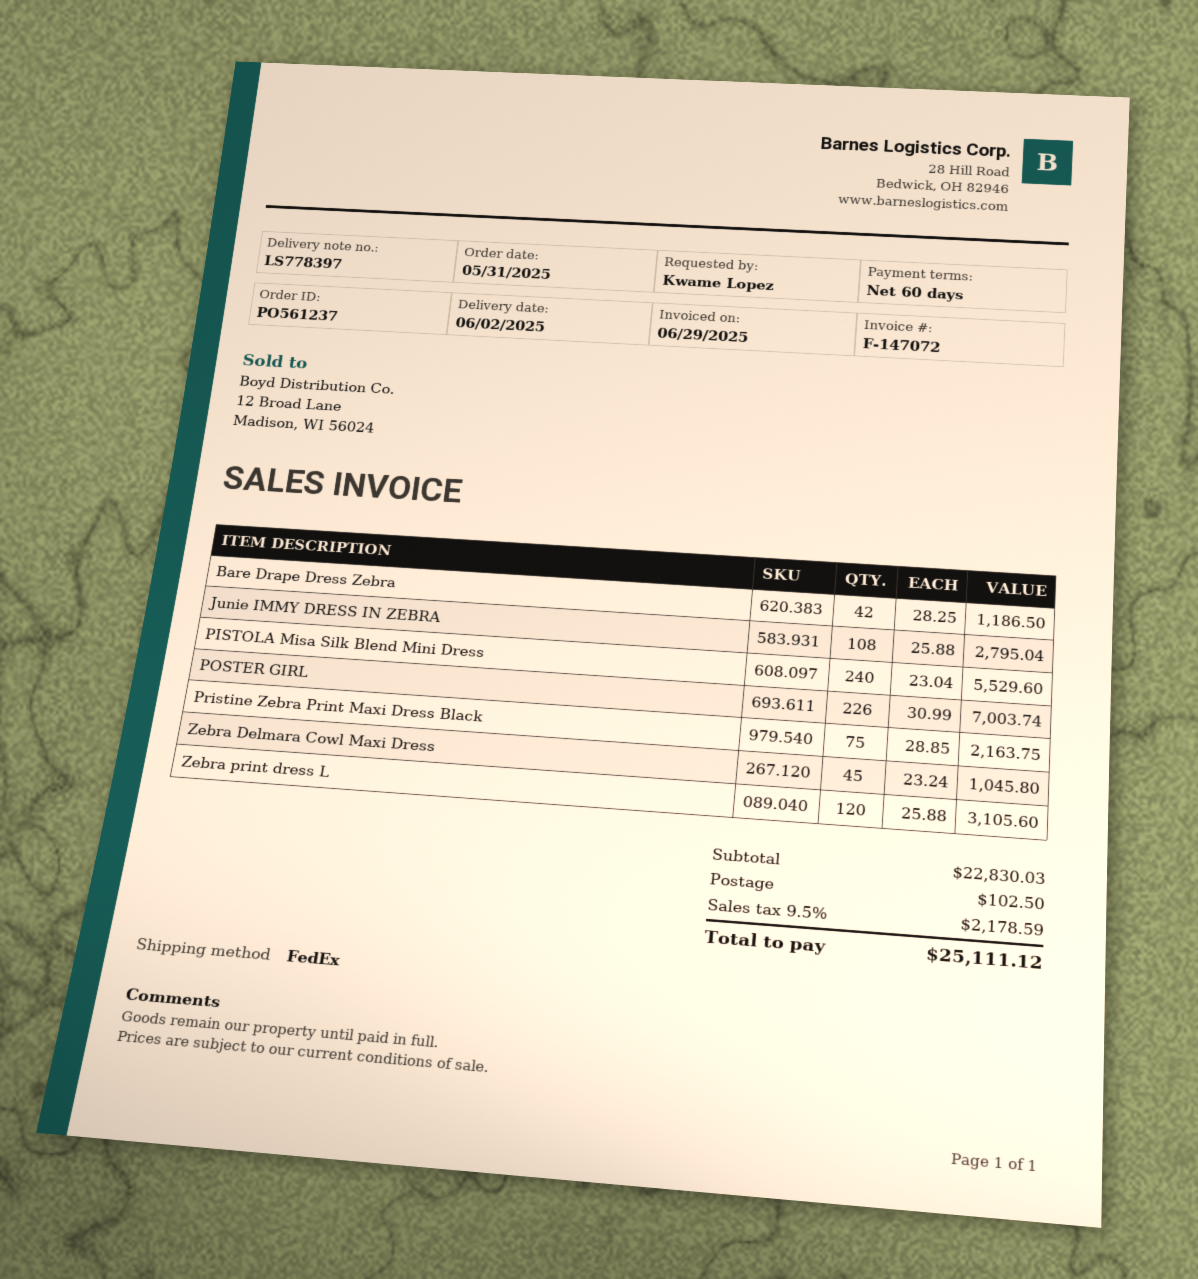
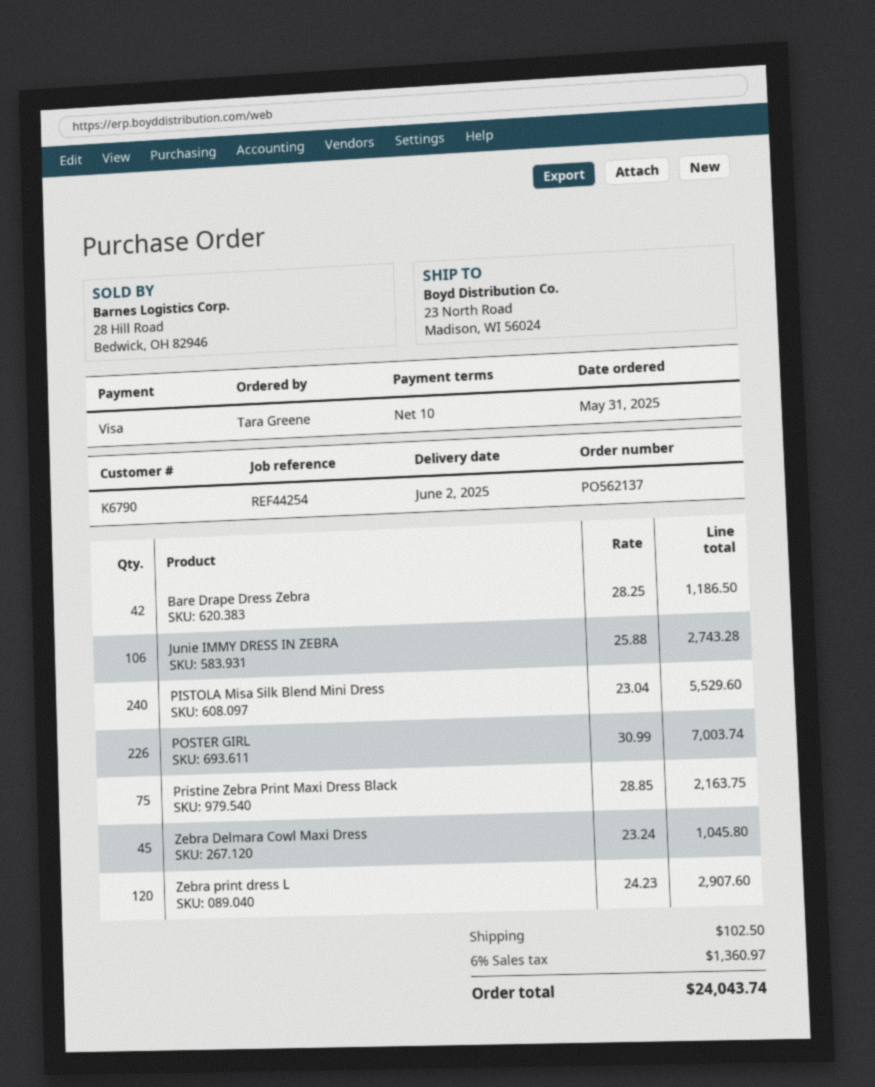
order number: PO561237 -> PO562137
payment terms: 60 days -> 10 days
ordered by: Kwame Lopez -> Tara Greene
Junie IMMY DRESS IN ZEBRA: 108 x 25.88 = 2795.04 -> 106 x 25.88 = 2743.28
Zebra print dress L: 120 x 25.88 = 3105.60 -> 120 x 24.23 = 2907.60
tax: 9.5% = 2178.59 -> 6% = 1360.97
total: 25111.12 -> 24043.74

